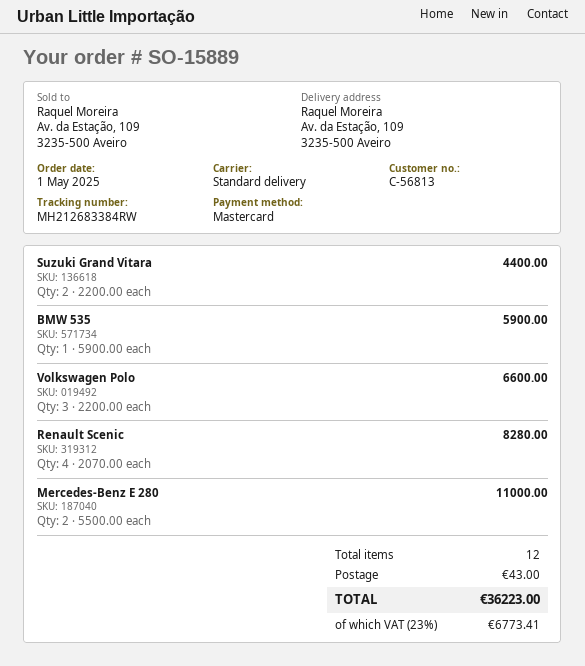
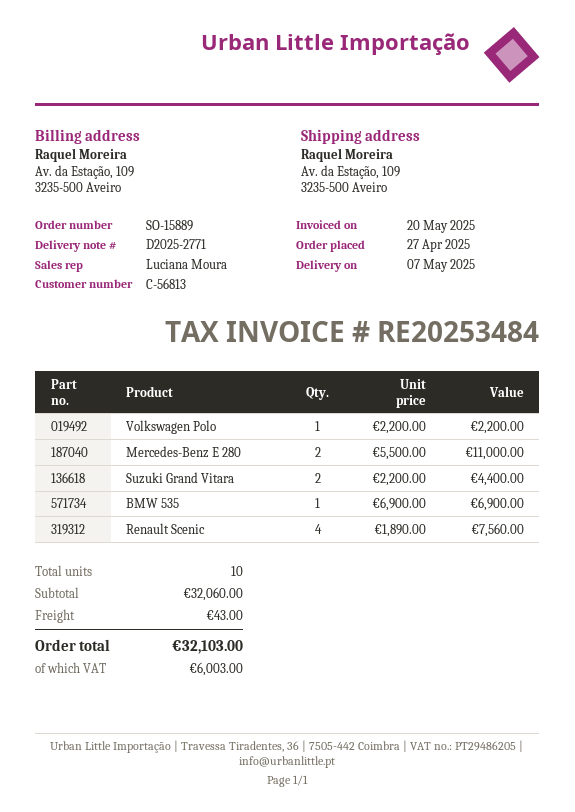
order date: 2025-05-01 -> 2025-04-27
BMW 535: 1 x 5900.00 = 5900.00 -> 1 x 6900.00 = 6900.00
Volkswagen Polo: 3 x 2200.00 = 6600.00 -> 1 x 2200.00 = 2200.00
Renault Scenic: 4 x 2070.00 = 8280.00 -> 4 x 1890.00 = 7560.00
total quantity: 12 -> 10
tax: 6773.41 -> 6003.00
total: 36223.00 -> 32103.00

